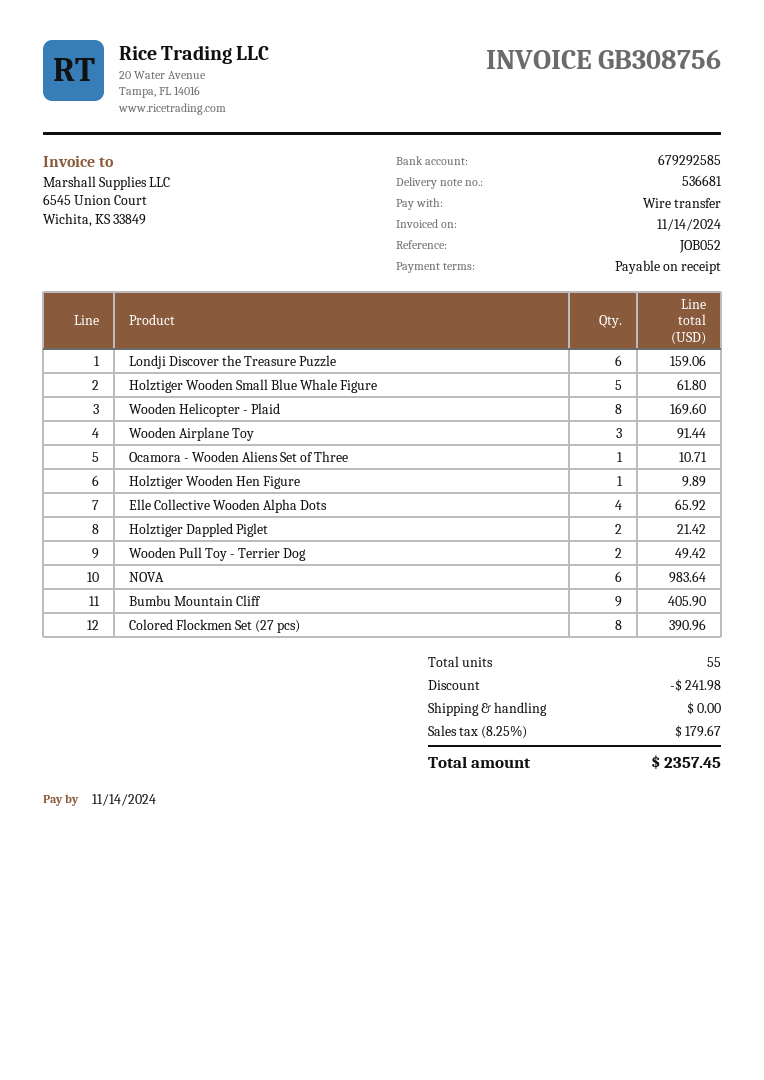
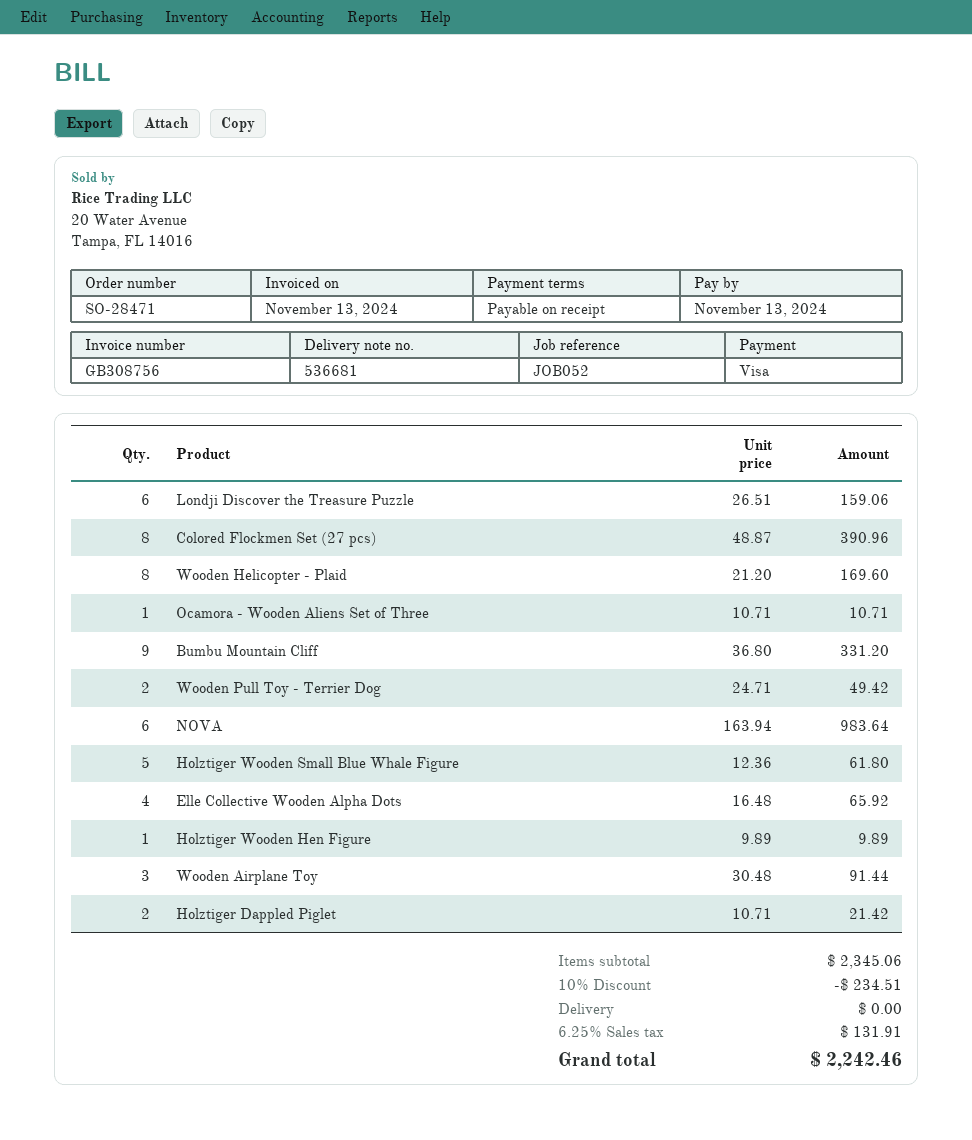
invoice date: 2024-11-14 -> 2024-11-13
due date: 2024-11-14 -> 2024-11-13
payment method: bank transfer -> Visa
Bumbu Mountain Cliff: 9 for 405.90 -> 9 for 331.20
discount: 241.98 -> 234.51
tax: 8.25% = 179.67 -> 6.25% = 131.91
total: 2357.45 -> 2242.46

